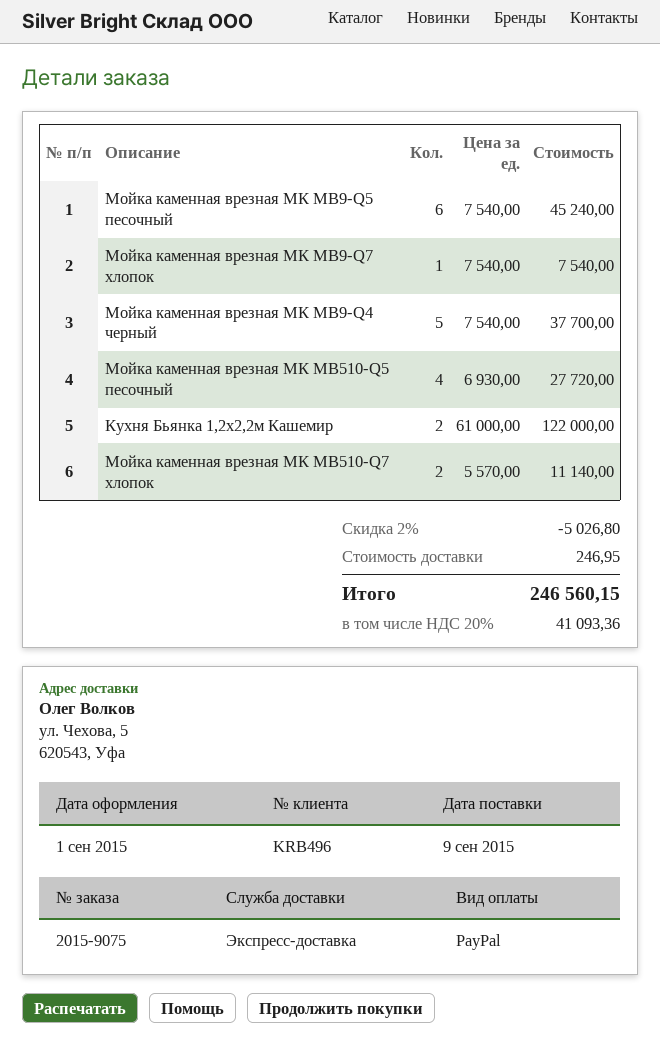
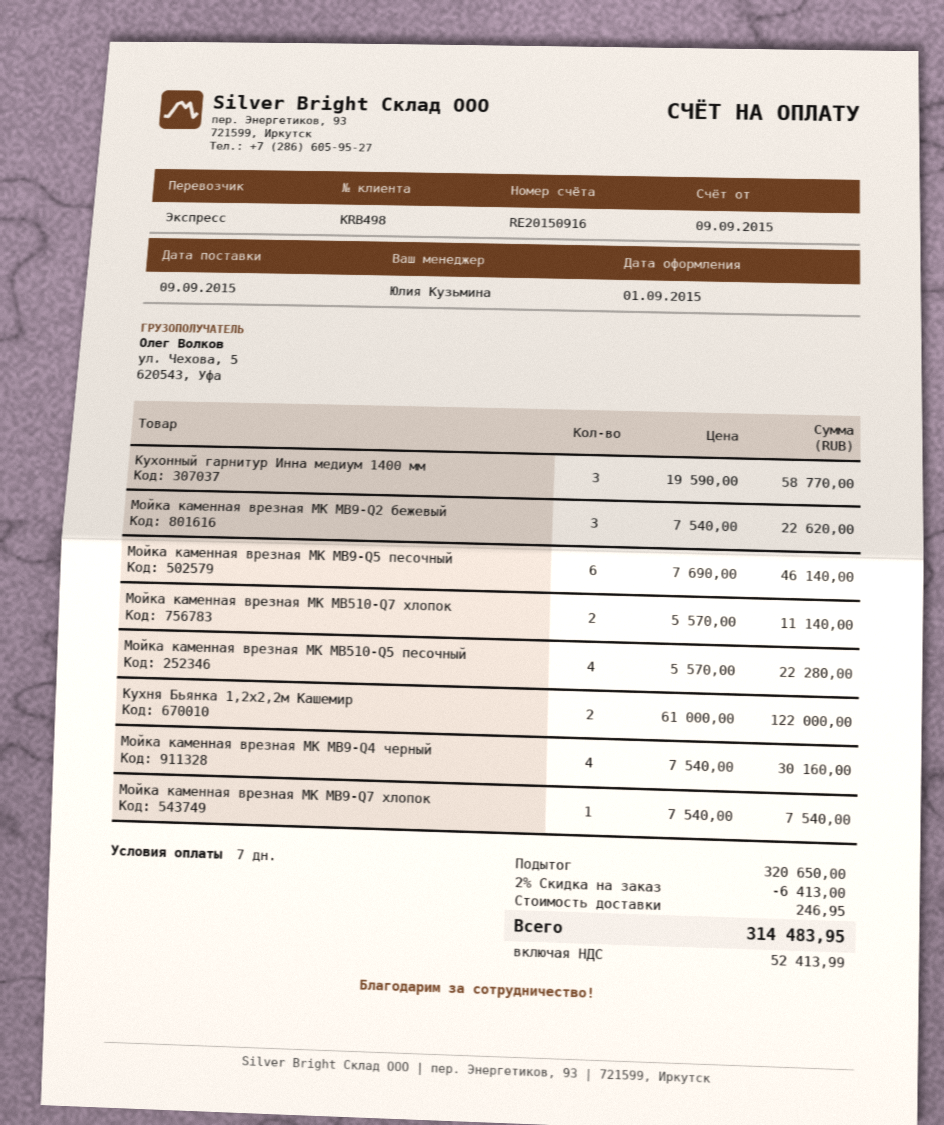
customer number: KRB496 -> KRB498
Мойка каменная врезная МК МВ9-Q5 песочный: 6 x 7540.00 = 45240.00 -> 6 x 7690.00 = 46140.00
Мойка каменная врезная МК МВ9-Q4 черный: 5 x 7540.00 = 37700.00 -> 4 x 7540.00 = 30160.00
Мойка каменная врезная МК МВ510-Q5 песочный: 4 x 6930.00 = 27720.00 -> 4 x 5570.00 = 22280.00
Кухонный гарнитур Инна медиум 1400 мм: none -> 3 x 19590.00 = 58770.00
Мойка каменная врезная МК МВ9-Q2 бежевый: none -> 3 x 7540.00 = 22620.00
discount: 2% = 5026.80 -> 2% = 6413.00
tax: 41093.36 -> 52413.99
total: 246560.15 -> 314483.95

